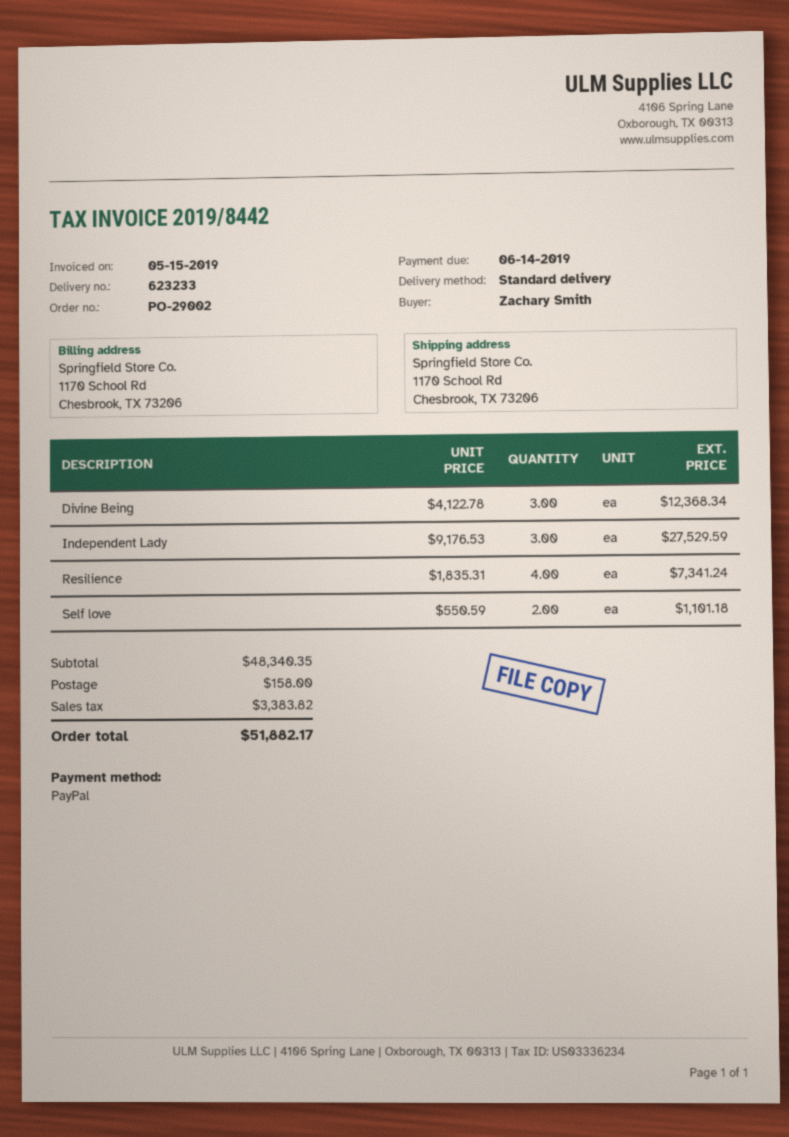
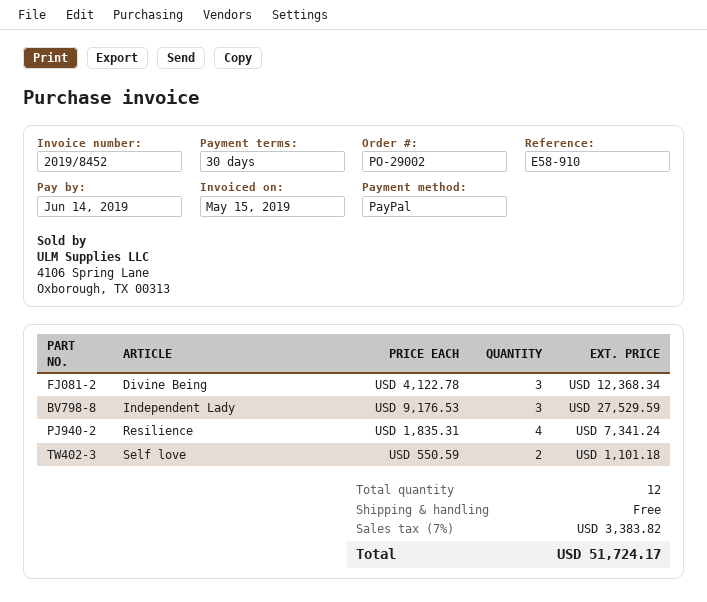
invoice number: 2019/8442 -> 2019/8452
shipping: 158.00 -> 0.00
total: 51882.17 -> 51724.17

